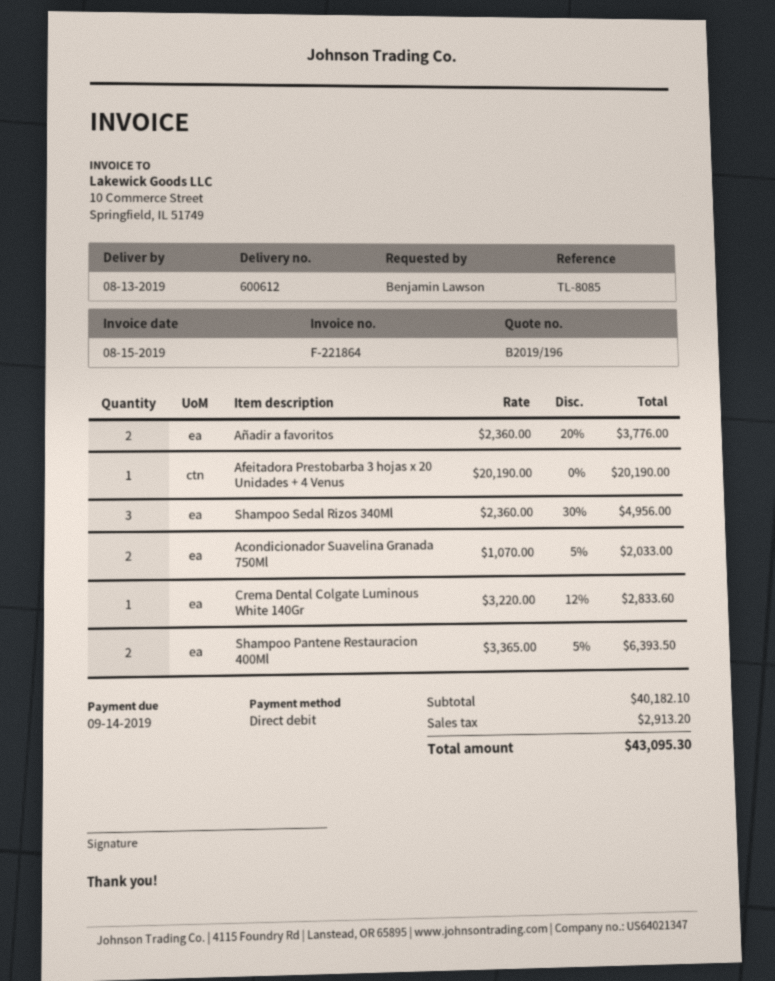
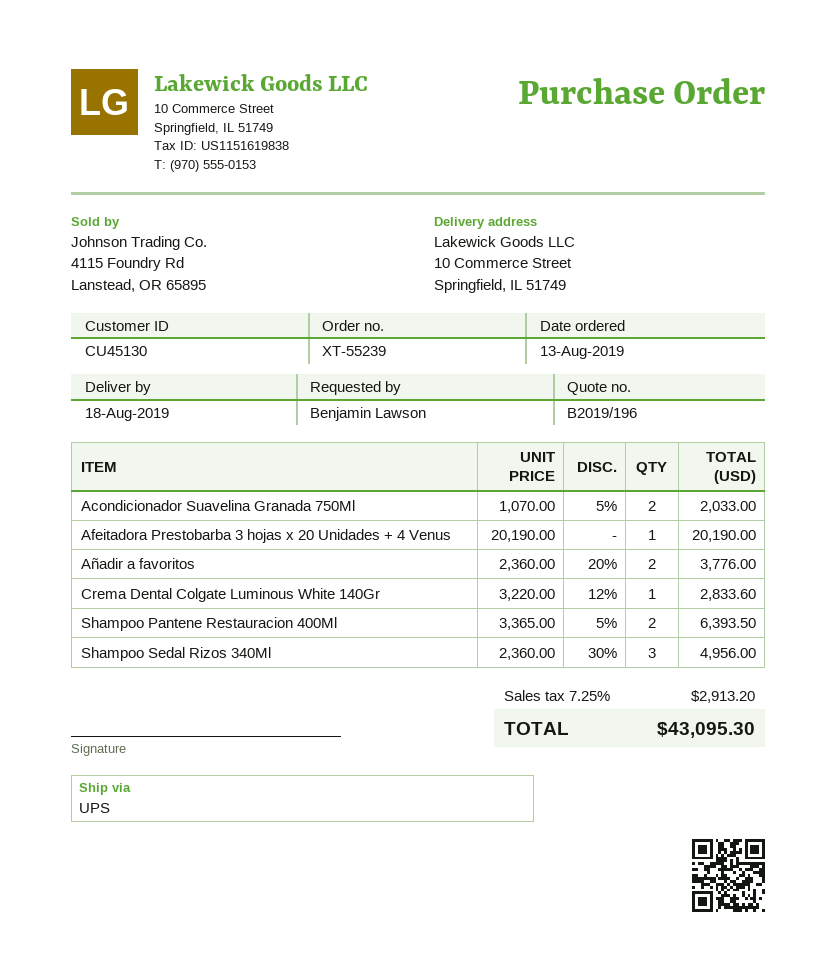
delivery date: 2019-08-13 -> 2019-08-18

